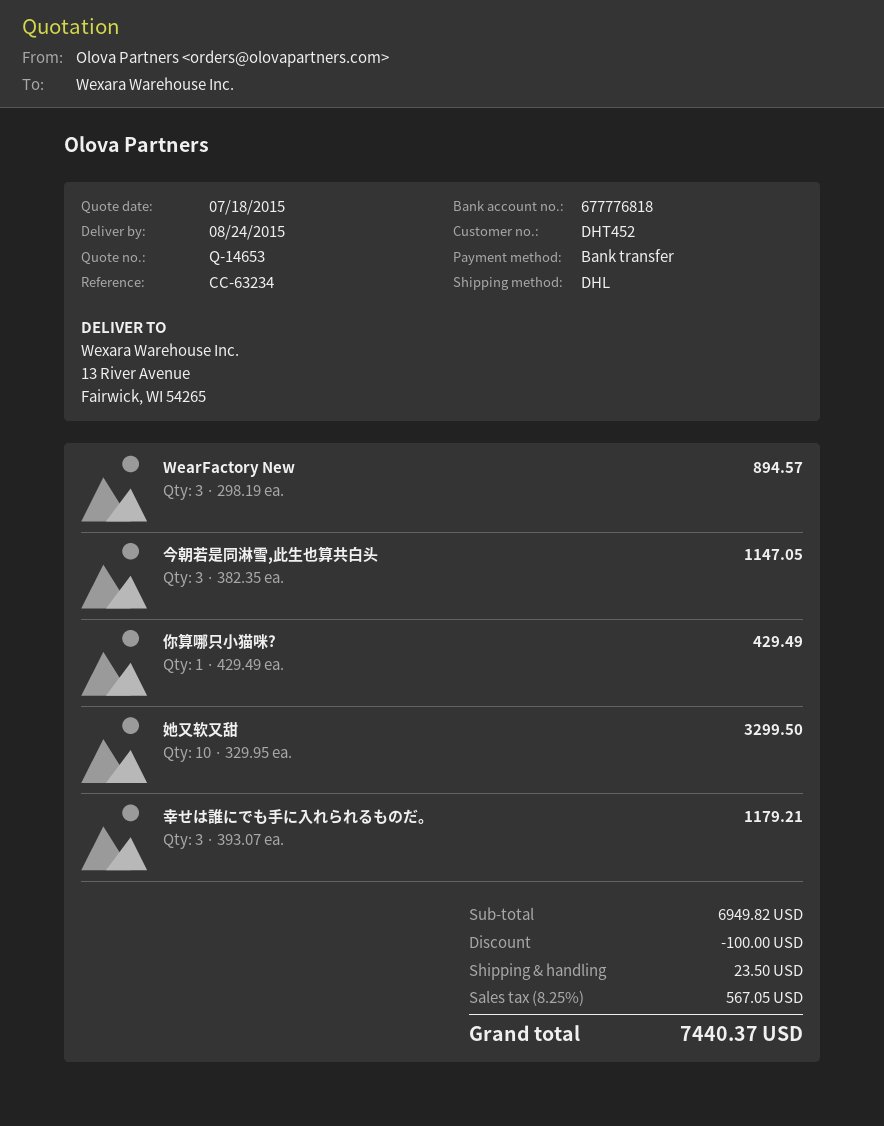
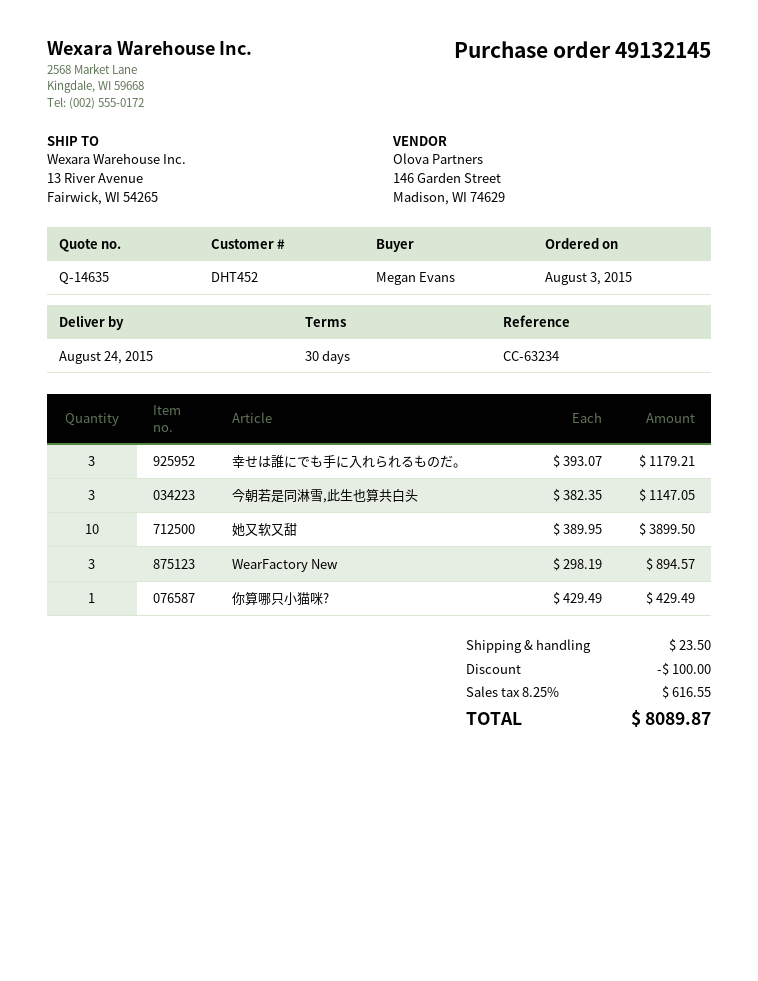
quote number: Q-14653 -> Q-14635
她又软又甜: 10 x 329.95 = 3299.50 -> 10 x 389.95 = 3899.50
tax: 8.25% = 567.05 -> 8.25% = 616.55
total: 7440.37 -> 8089.87

